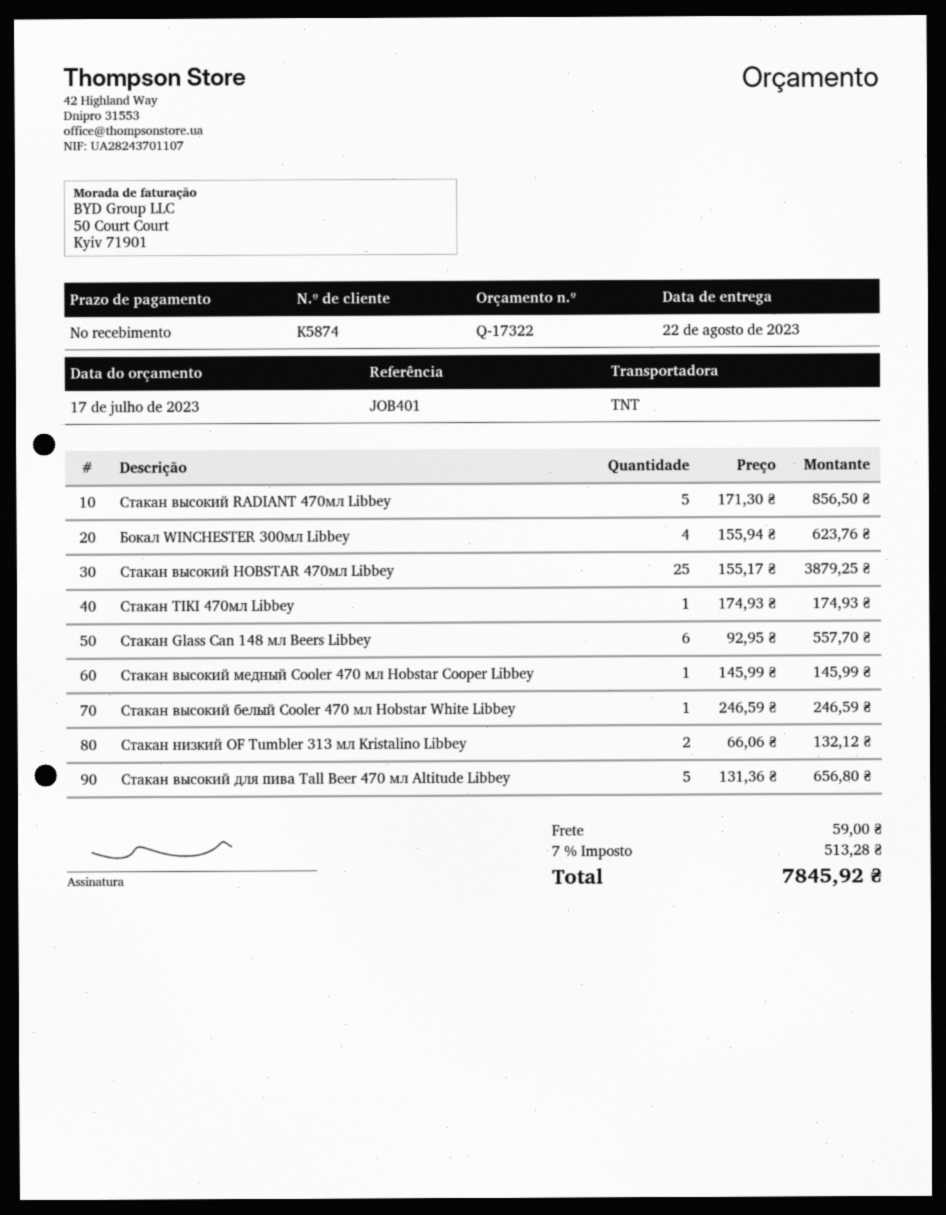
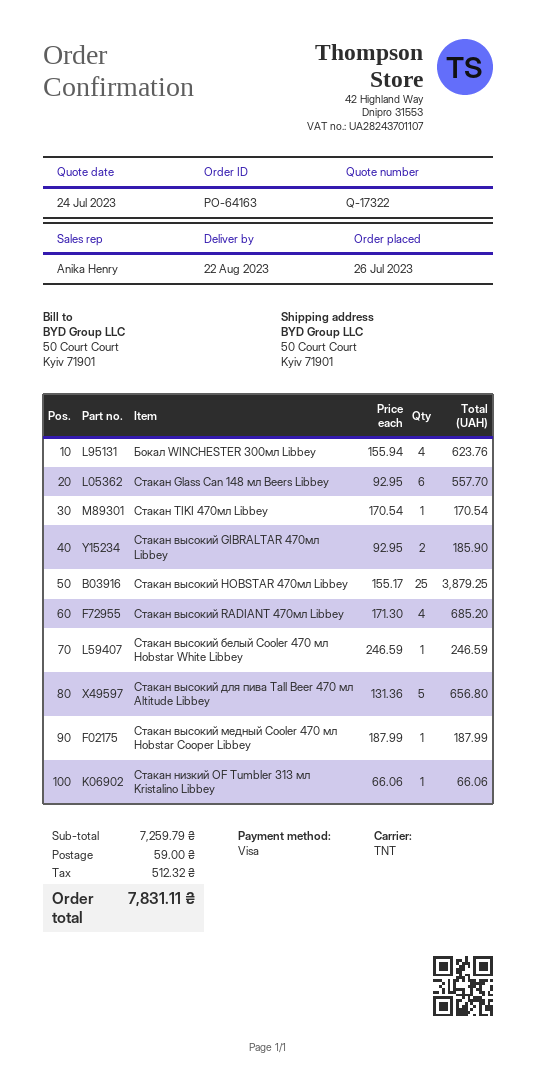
quote date: 2023-07-17 -> 2023-07-24
Стакан высокий RADIANT 470мл Libbey: 5 x 171.30 = 856.50 -> 4 x 171.30 = 685.20
Стакан TIKI 470мл Libbey: 1 x 174.93 = 174.93 -> 1 x 170.54 = 170.54
Стакан высокий медный Cooler 470 мл Hobstar Cooper Libbey: 1 x 145.99 = 145.99 -> 1 x 187.99 = 187.99
Стакан низкий OF Tumbler 313 мл Kristalino Libbey: 2 x 66.06 = 132.12 -> 1 x 66.06 = 66.06
Стакан высокий GIBRALTAR 470мл Libbey: none -> 2 x 92.95 = 185.90
tax: 513.28 -> 512.32
total: 7845.92 -> 7831.11

